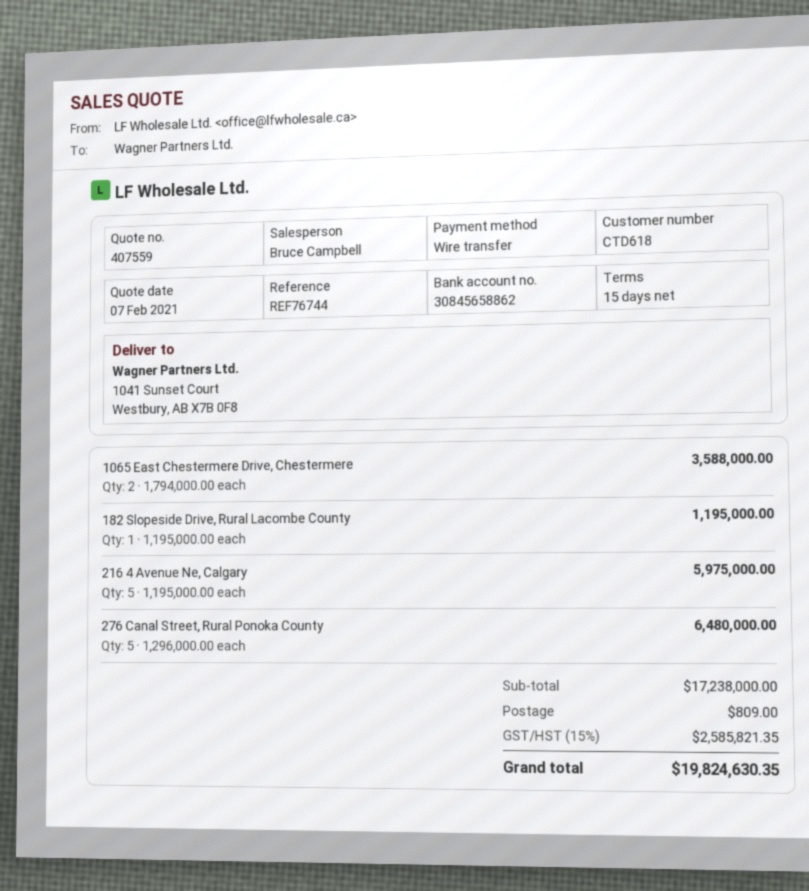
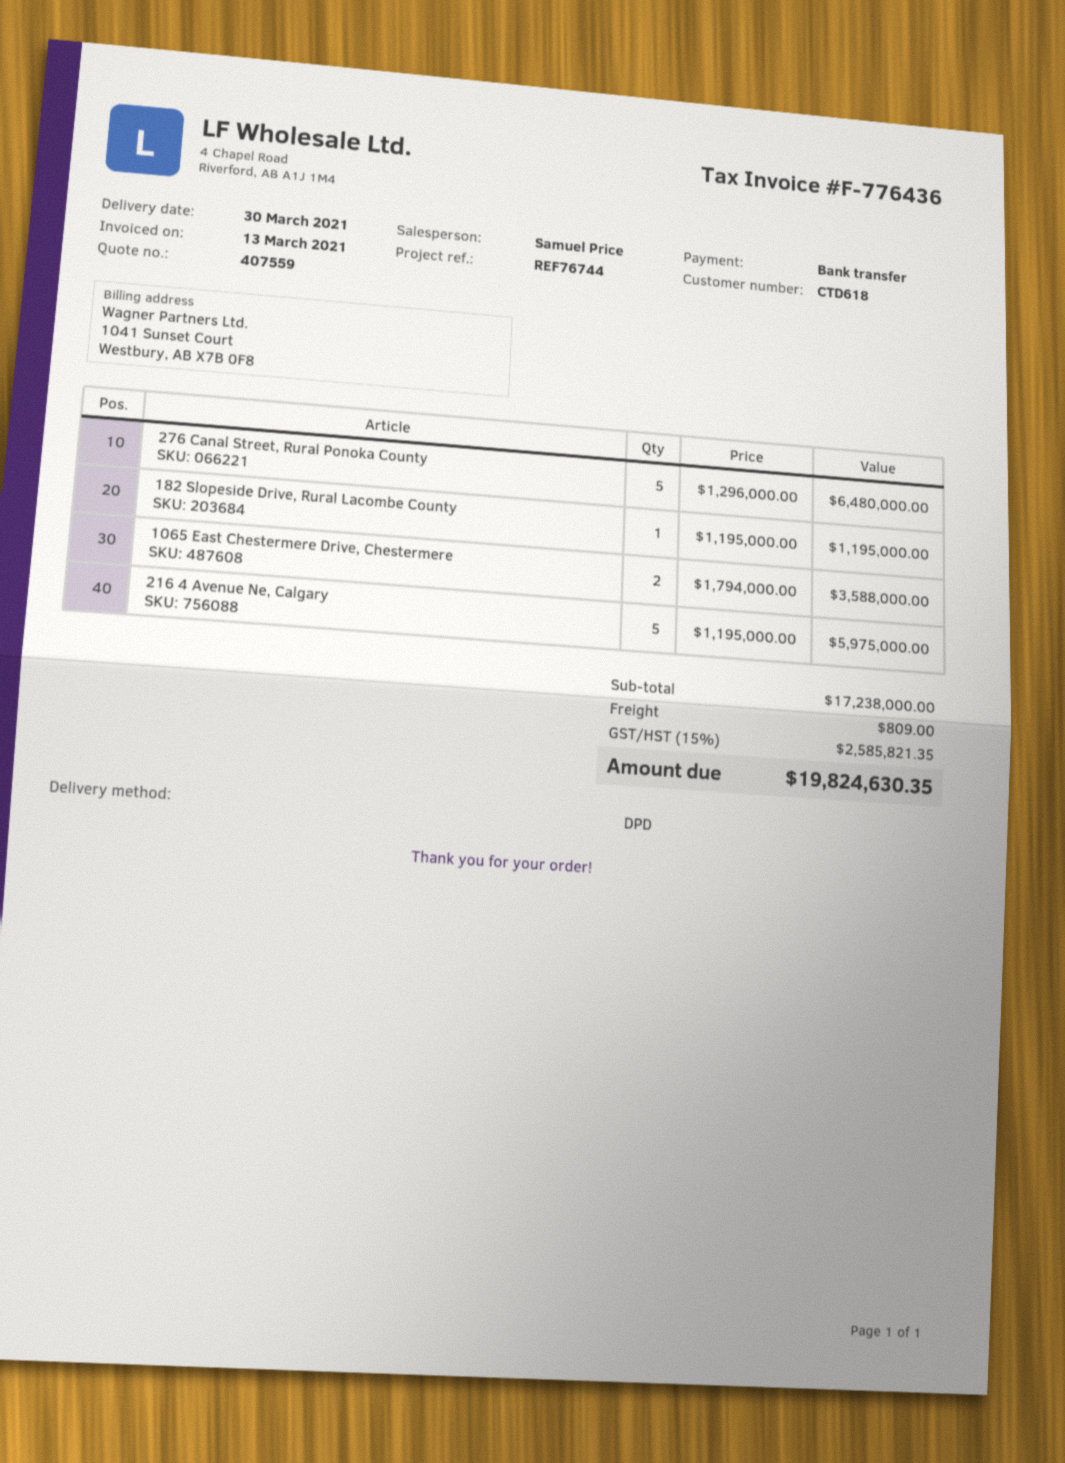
sales rep: Bruce Campbell -> Samuel Price

